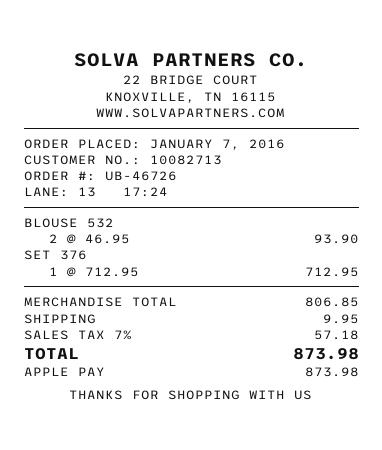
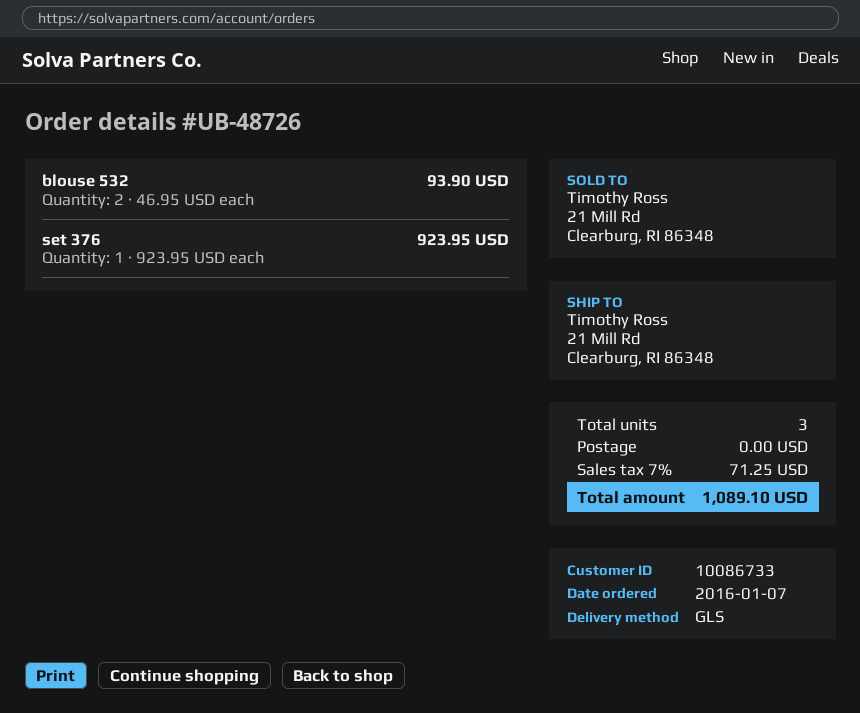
order number: UB-46726 -> UB-48726
customer number: 10082713 -> 10086733
SET 376: 1 x 712.95 = 712.95 -> 1 x 923.95 = 923.95
shipping: 9.95 -> 0.00
tax: 7% = 57.18 -> 7% = 71.25
total: 873.98 -> 1089.10

